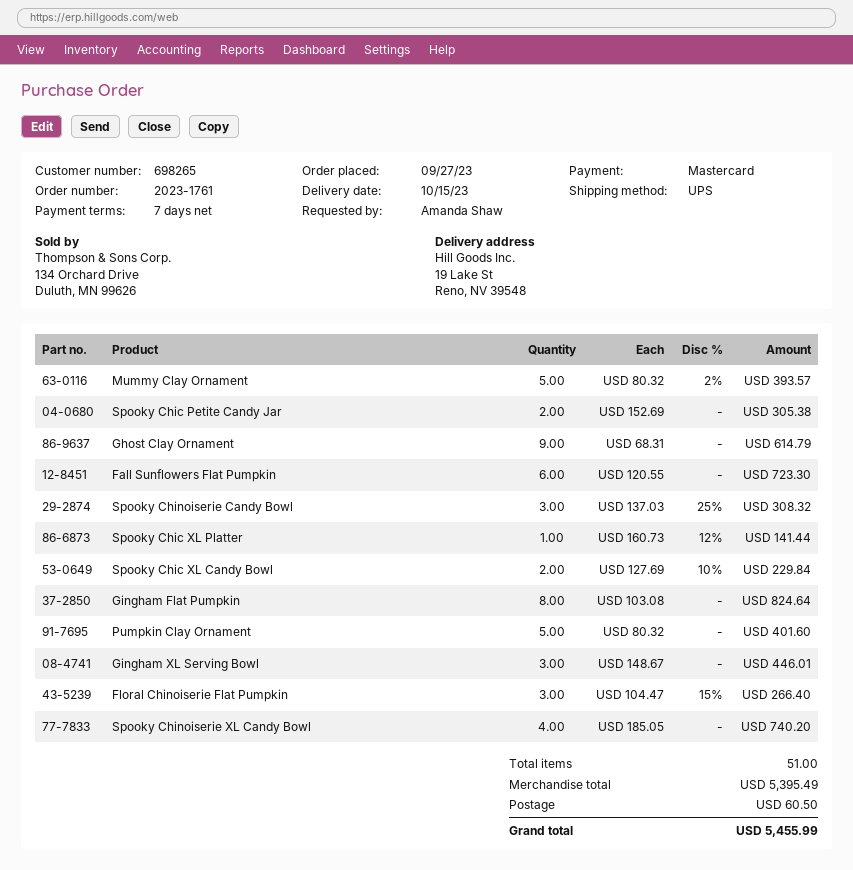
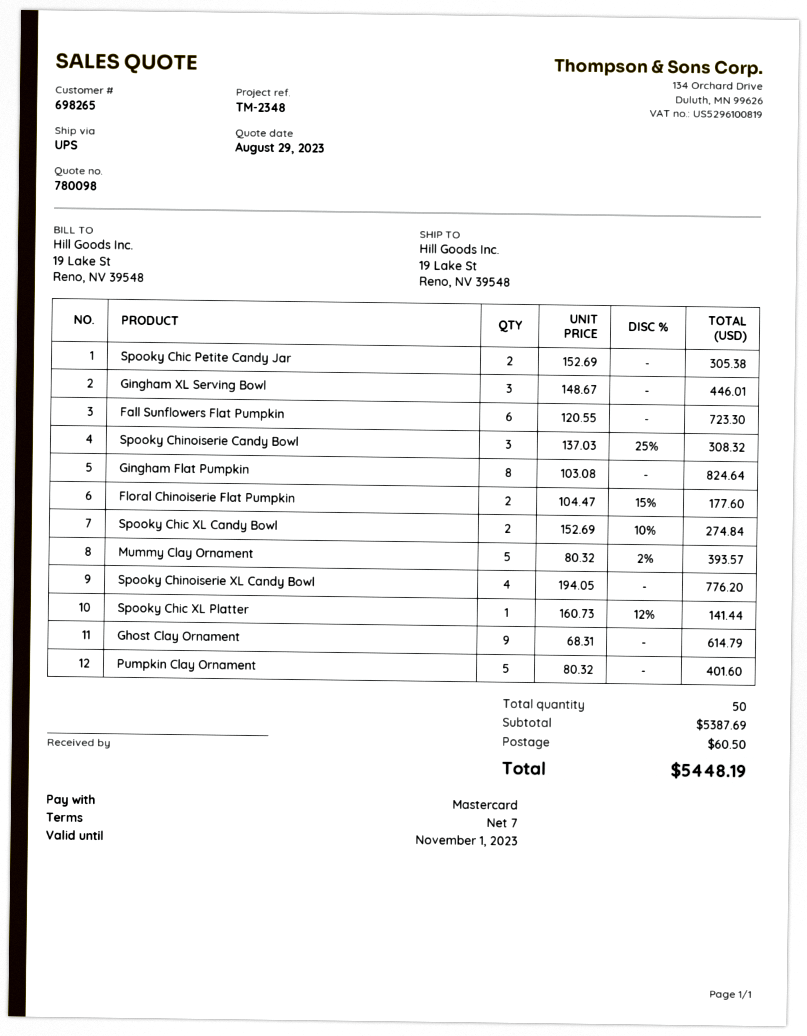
Spooky Chic XL Candy Bowl: 2 x 127.69 - 10% = 229.84 -> 2 x 152.69 - 10% = 274.84
Floral Chinoiserie Flat Pumpkin: 3 x 104.47 - 15% = 266.40 -> 2 x 104.47 - 15% = 177.60
Spooky Chinoiserie XL Candy Bowl: 4 x 185.05 = 740.20 -> 4 x 194.05 = 776.20
total quantity: 51 -> 50
subtotal: 5395.49 -> 5387.69
total: 5455.99 -> 5448.19

